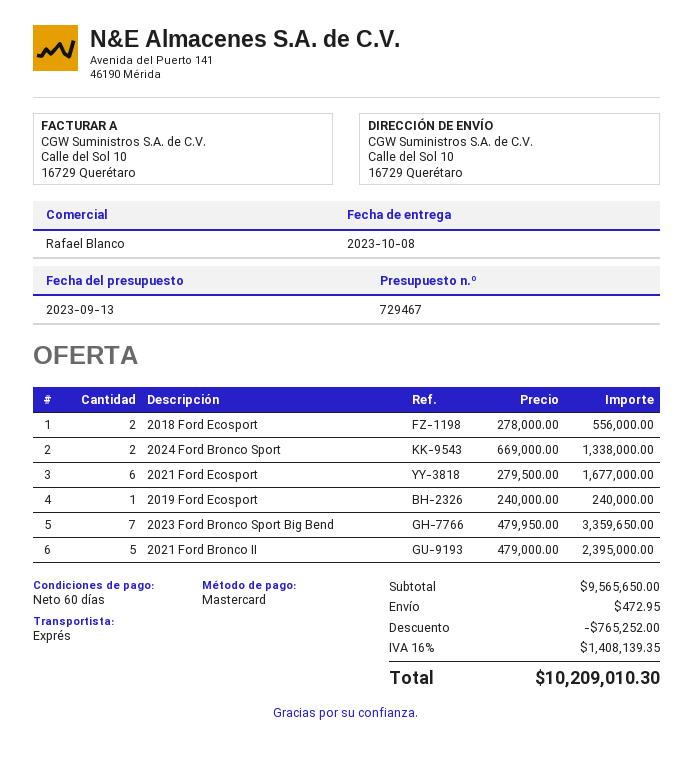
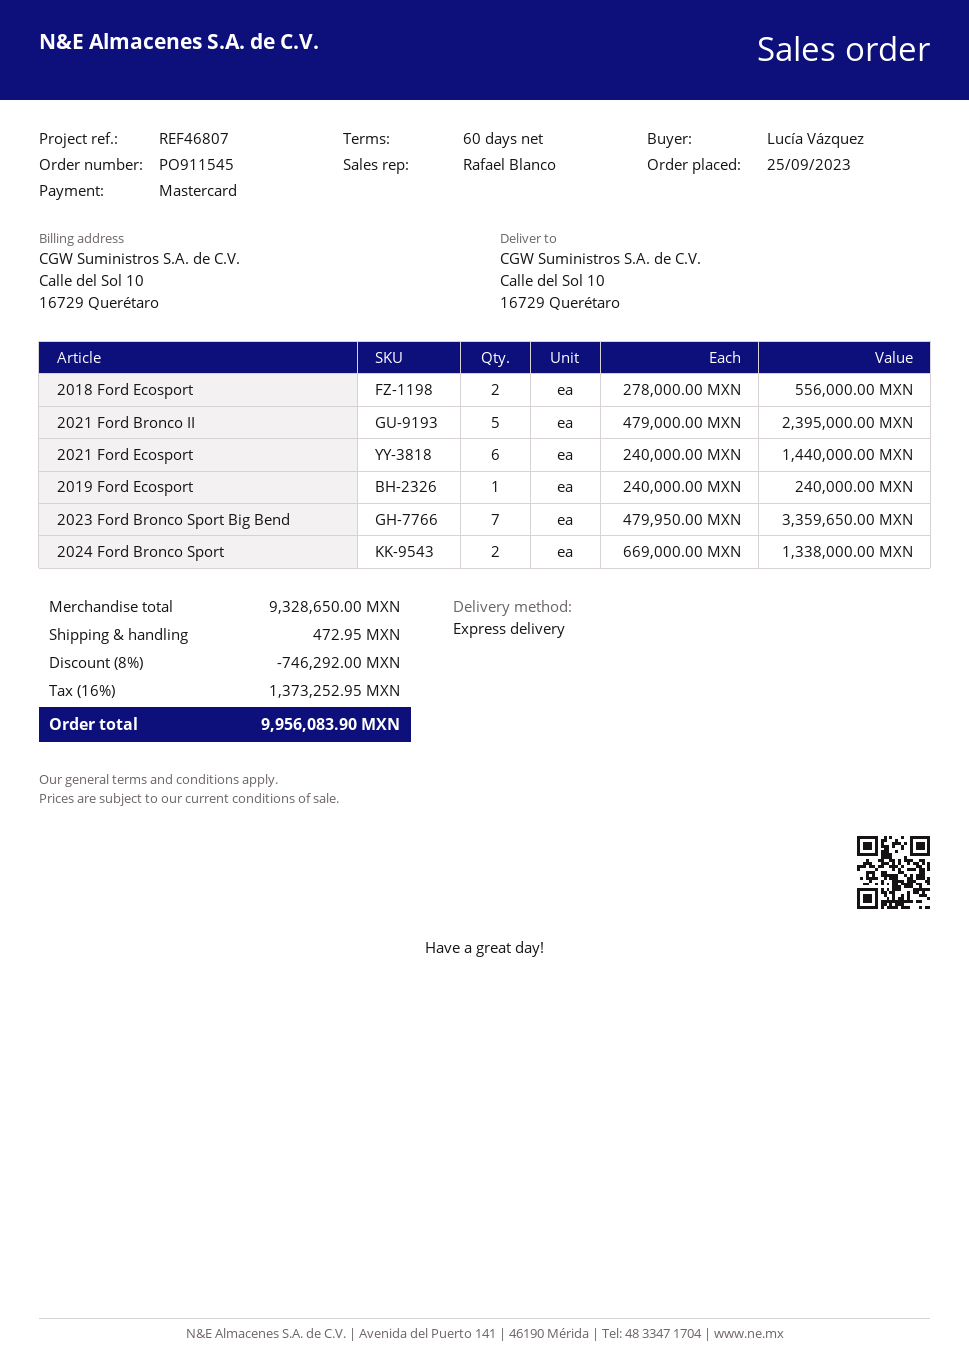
2021 Ford Ecosport: 6 x 279500.00 = 1677000.00 -> 6 x 240000.00 = 1440000.00
subtotal: 9565650.00 -> 9328650.00
discount: 765252.00 -> 746292.00
tax: 16% = 1408139.35 -> 16% = 1373252.95
total: 10209010.30 -> 9956083.90

